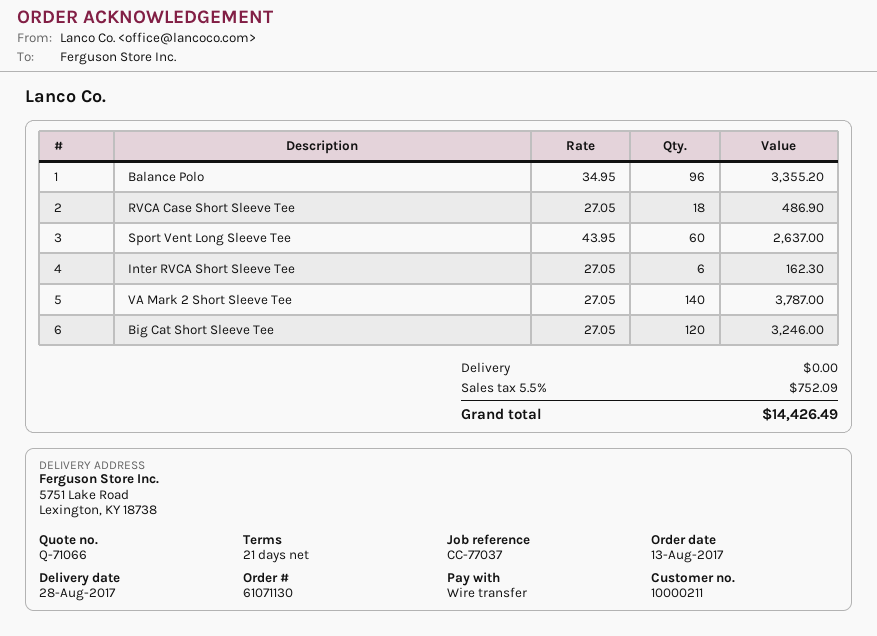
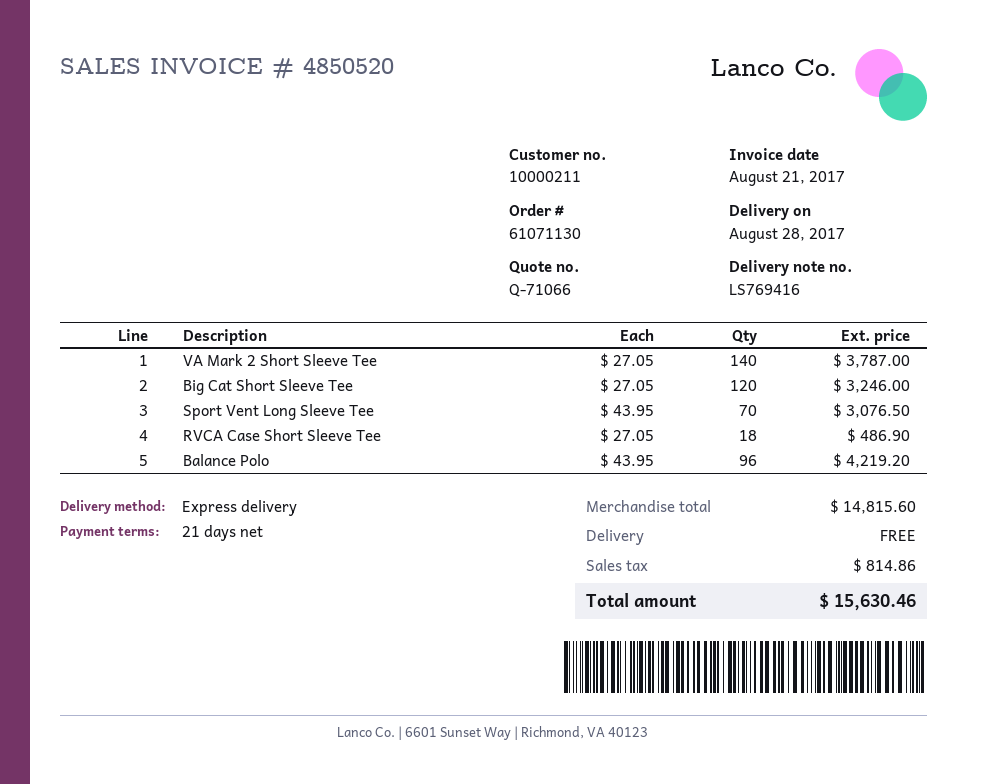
Balance Polo: 96 x 34.95 = 3355.20 -> 96 x 43.95 = 4219.20
Sport Vent Long Sleeve Tee: 60 x 43.95 = 2637.00 -> 70 x 43.95 = 3076.50
Inter RVCA Short Sleeve Tee: 6 x 27.05 = 162.30 -> none
tax: 752.09 -> 814.86
total: 14426.49 -> 15630.46

